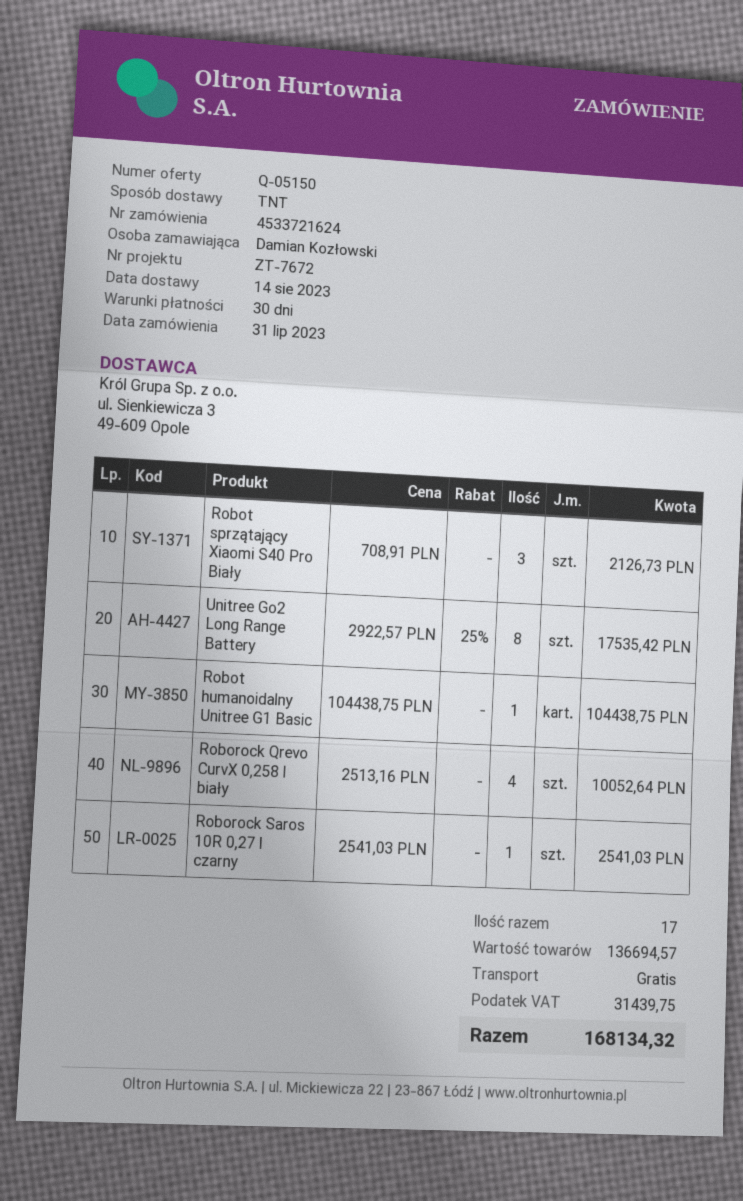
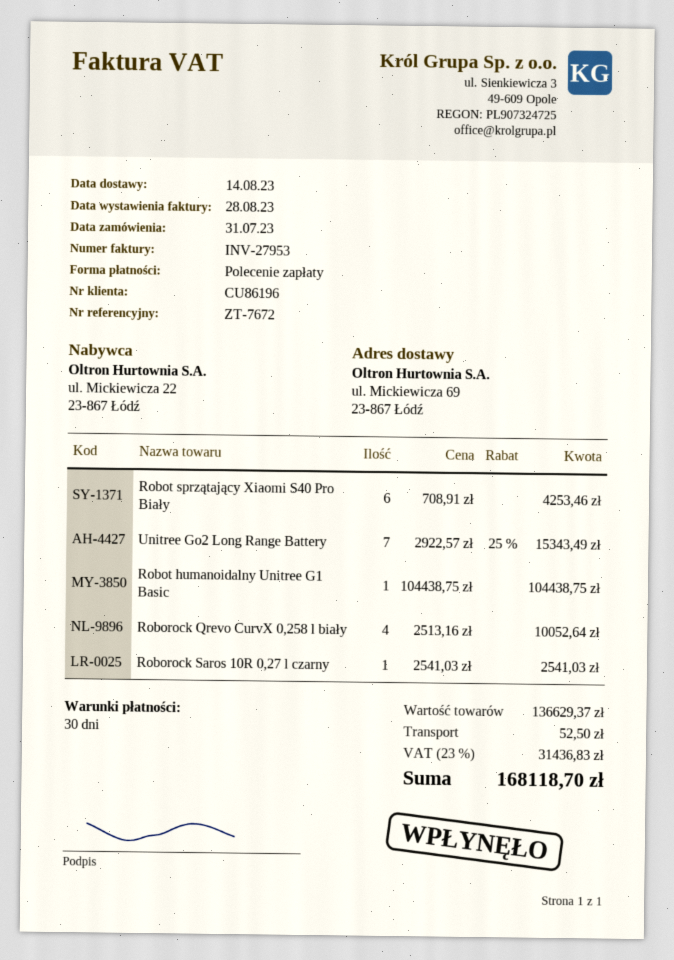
Robot sprzątający Xiaomi S40 Pro Biały: 3 x 708.91 = 2126.73 -> 6 x 708.91 = 4253.46
Unitree Go2 Long Range Battery: 8 x 2922.57 - 25% = 17535.42 -> 7 x 2922.57 - 25% = 15343.49
subtotal: 136694.57 -> 136629.37
shipping: 0.00 -> 52.50
tax: 31439.75 -> 31436.83
total: 168134.32 -> 168118.70

